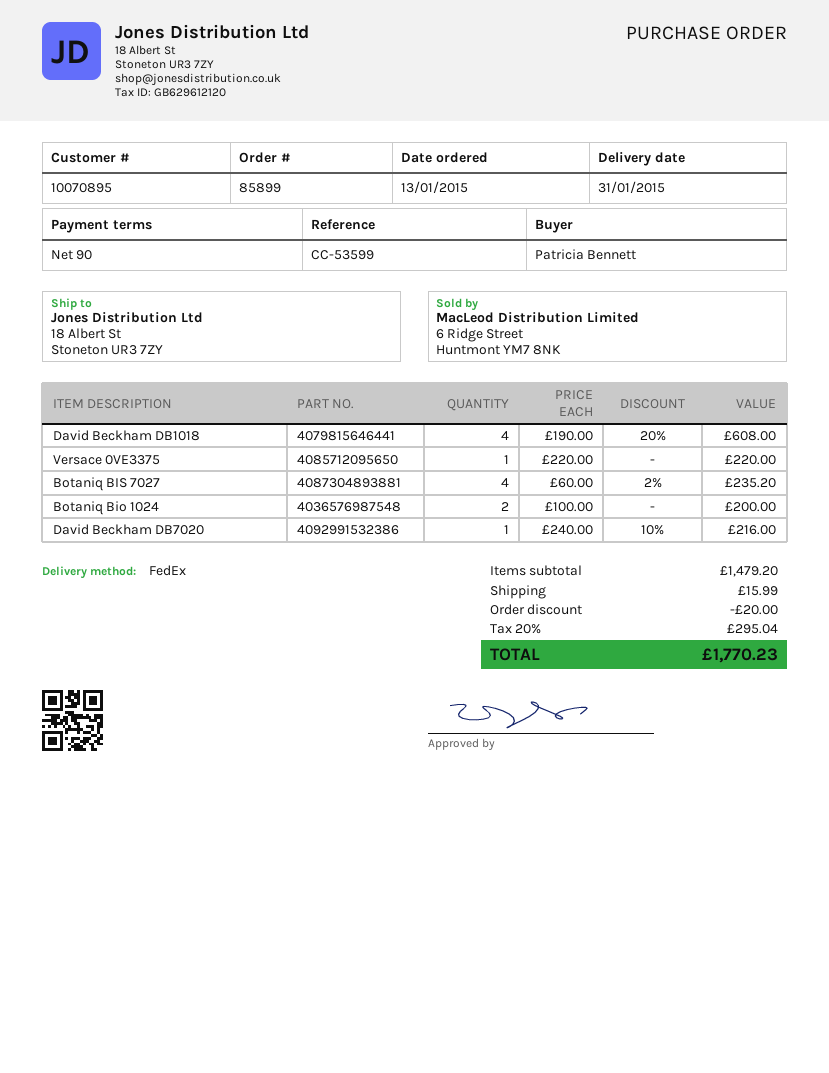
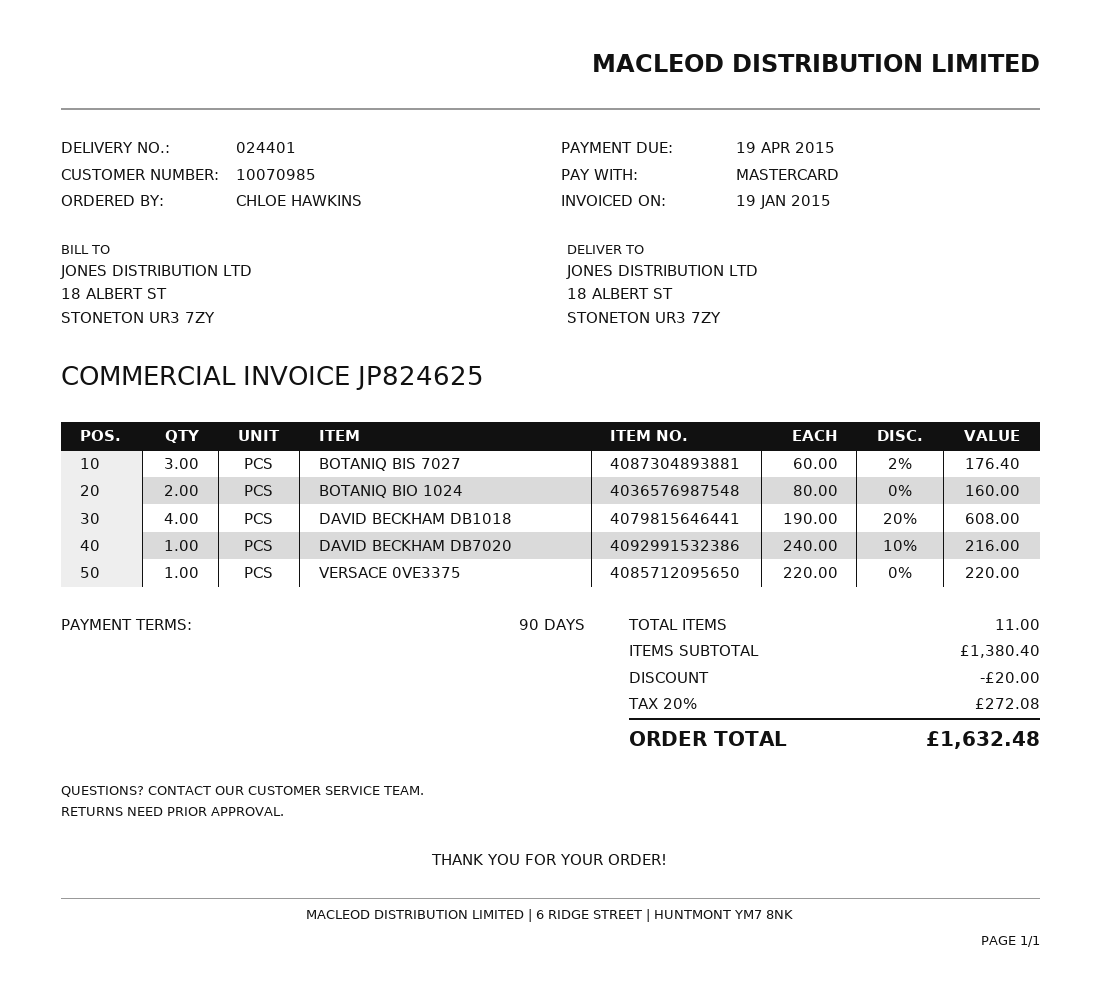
customer number: 10070895 -> 10070985
ordered by: Patricia Bennett -> CHLOE HAWKINS
Botaniq BIS 7027: 4 x 60.00 - 2% = 235.20 -> 3 x 60.00 - 2% = 176.40
Botaniq Bio 1024: 2 x 100.00 = 200.00 -> 2 x 80.00 = 160.00
subtotal: 1479.20 -> 1380.40
shipping: 15.99 -> none
tax: 20% = 295.04 -> 20% = 272.08
total: 1770.23 -> 1632.48

